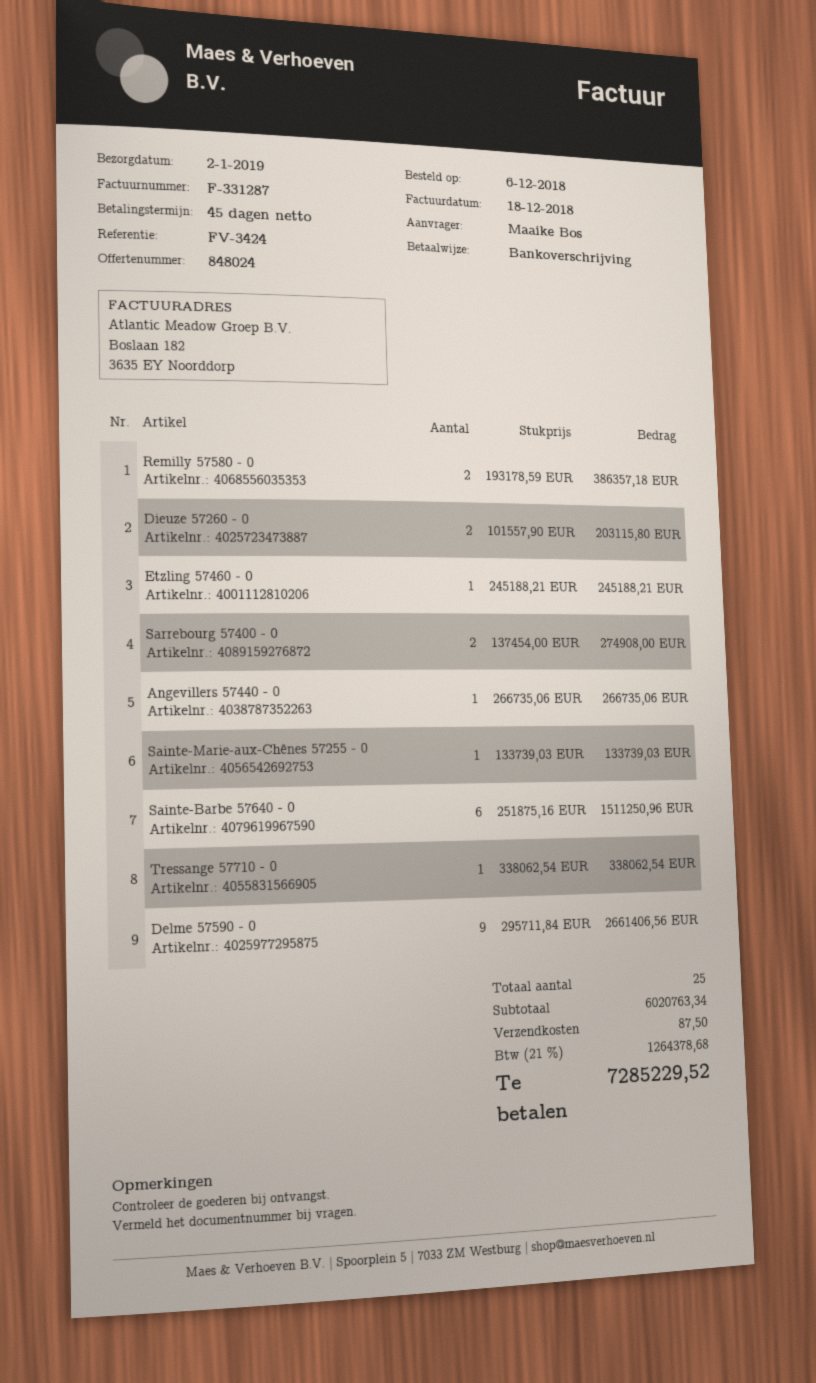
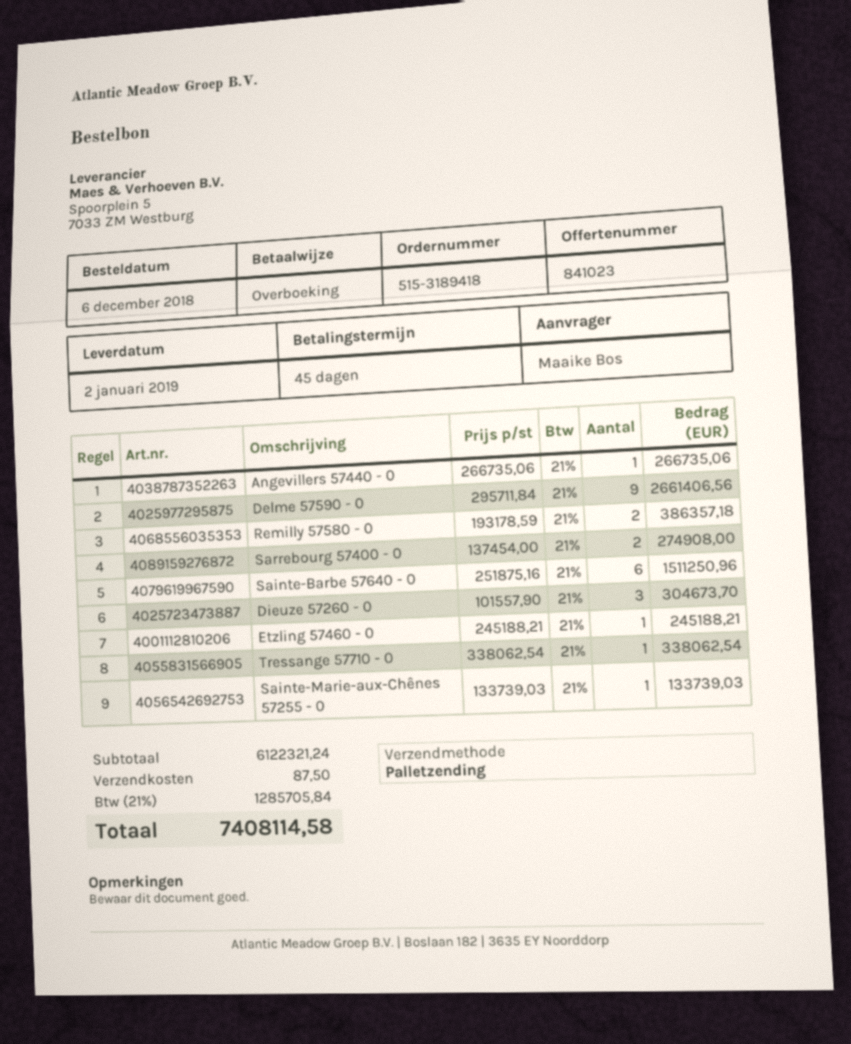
quote number: 848024 -> 841023
Dieuze 57260 - 0: 2 x 101557.90 = 203115.80 -> 3 x 101557.90 = 304673.70
subtotal: 6020763.34 -> 6122321.24
tax: 21% = 1264378.68 -> 21% = 1285705.84
total: 7285229.52 -> 7408114.58

